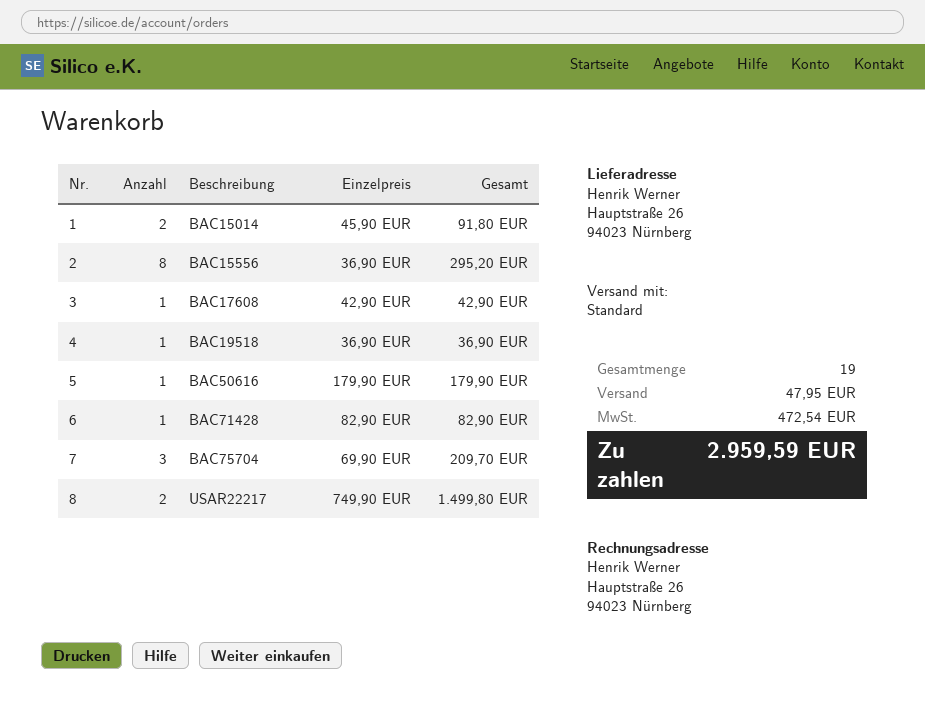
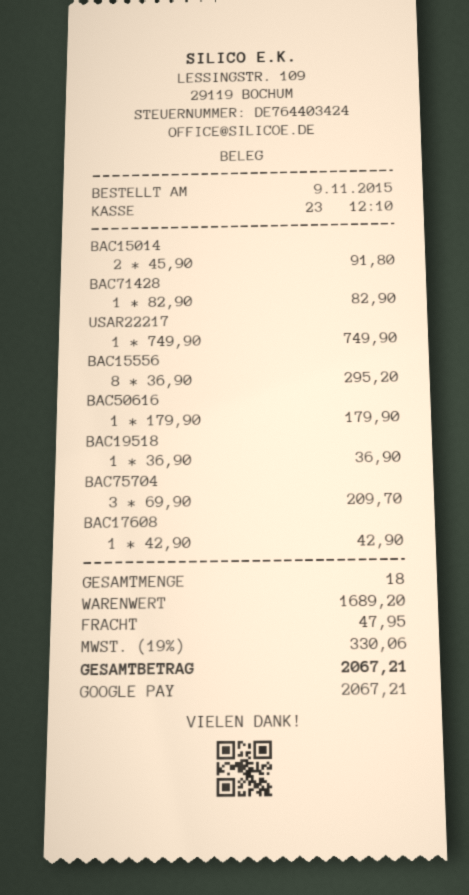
USAR22217: 2 x 749.90 = 1499.80 -> 1 x 749.90 = 749.90
total quantity: 19 -> 18
tax: 472.54 -> 330.06
total: 2959.59 -> 2067.21

